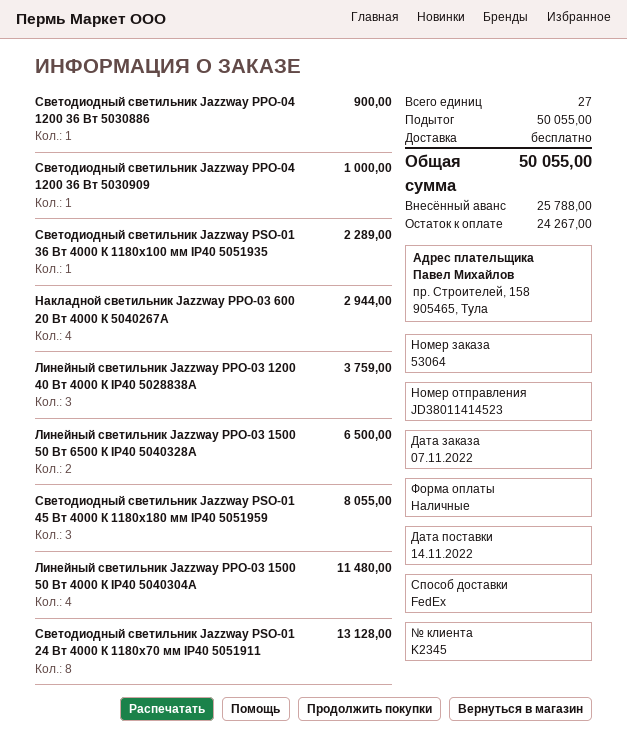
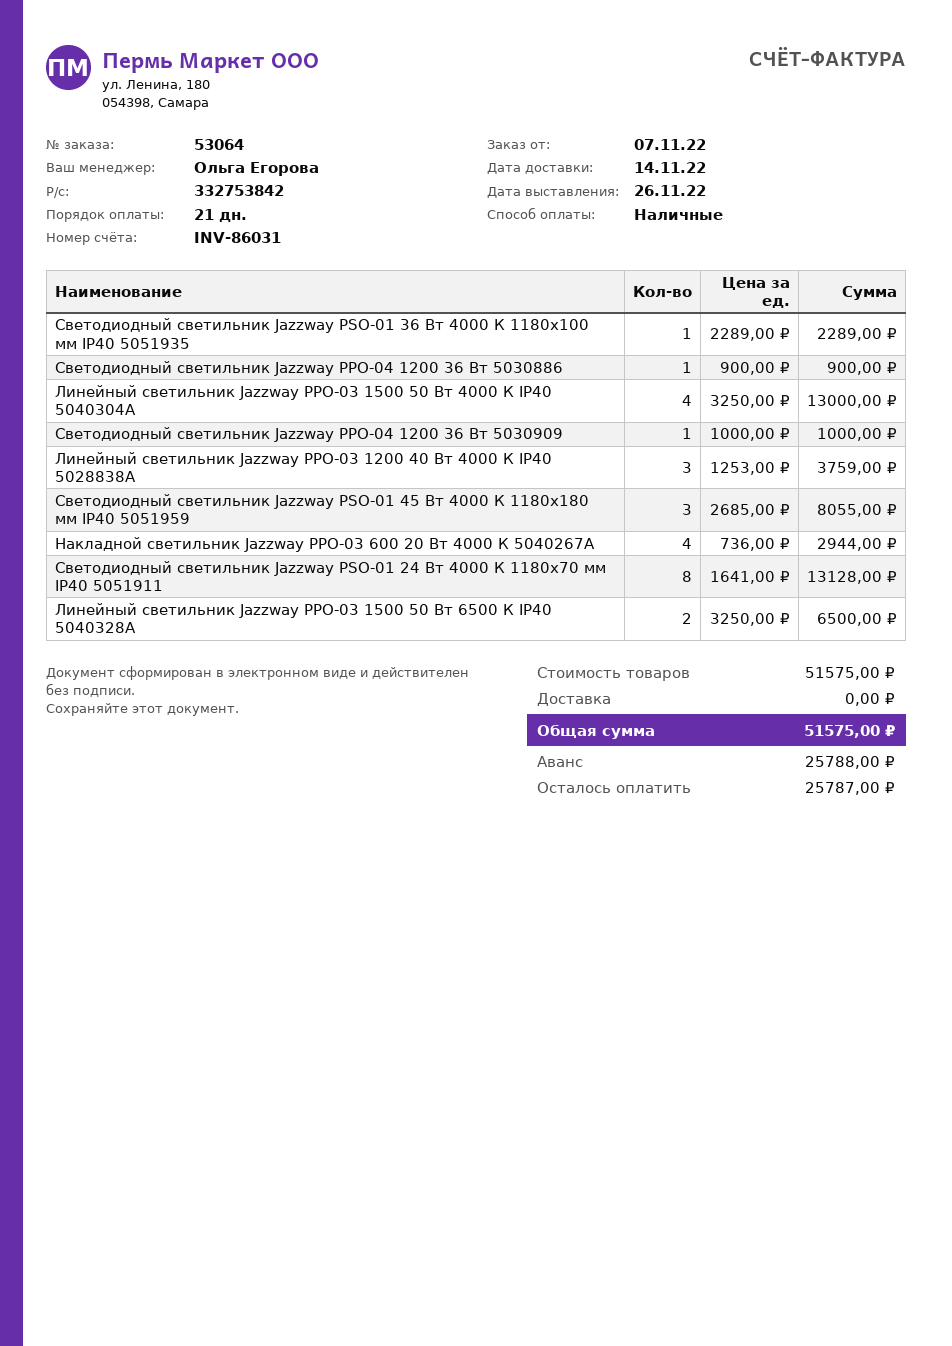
Линейный светильник Jazzway PPO-03 1500 50 Вт 4000 К IP40 5040304A: 4 for 11480.00 -> 4 for 13000.00
subtotal: 50055.00 -> 51575.00
total: 50055.00 -> 51575.00
balance: 24267.00 -> 25787.00

